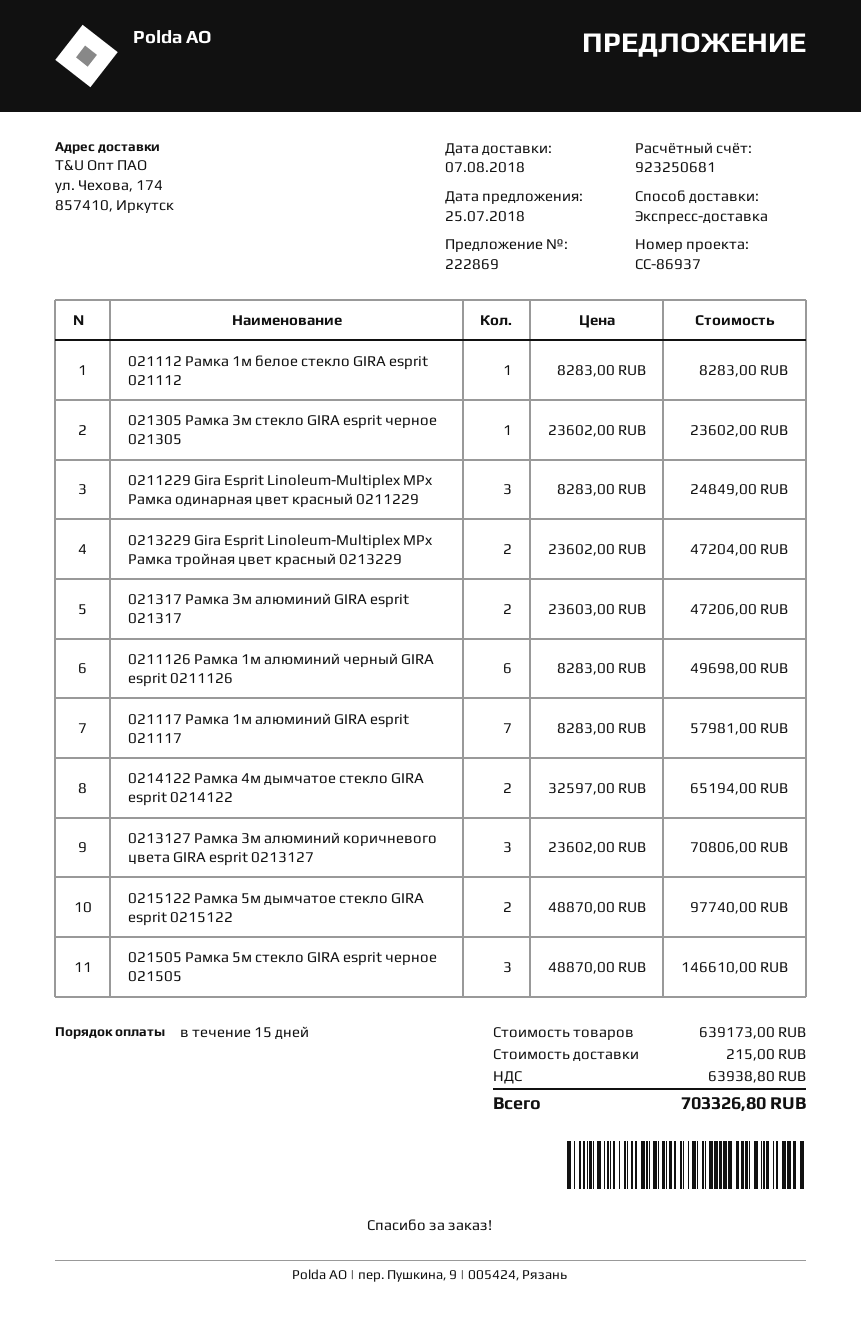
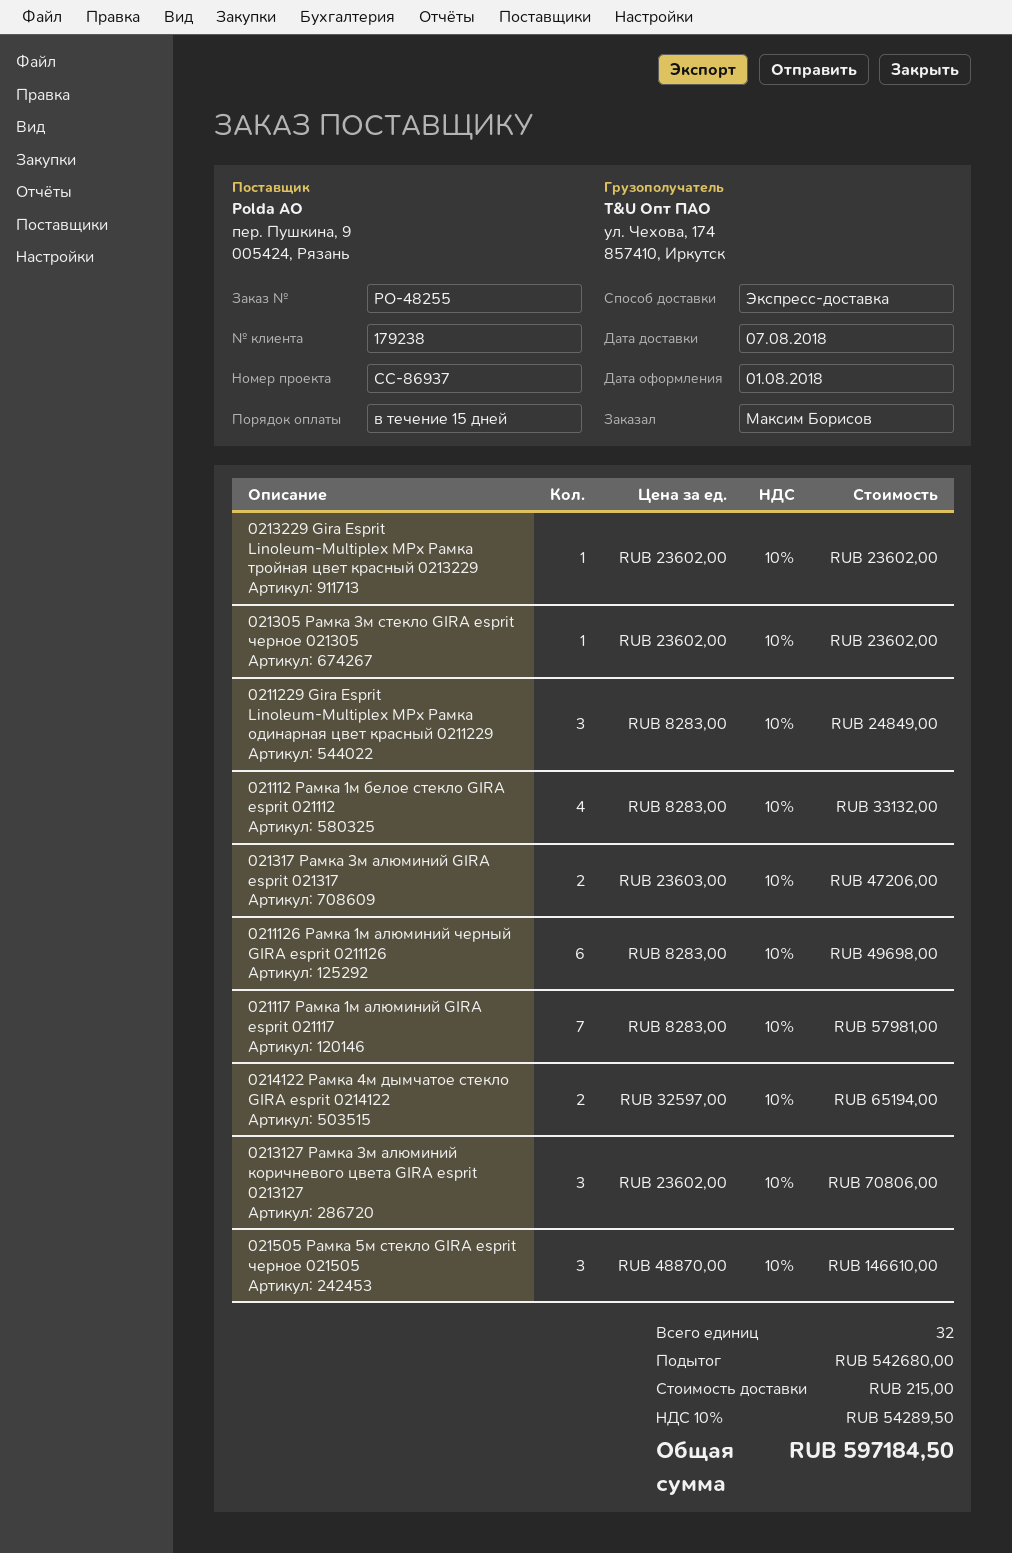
021112 Рамка 1м белое стекло GIRA esprit 021112: 1 x 8283.00 = 8283.00 -> 4 x 8283.00 = 33132.00
0213229 Gira Esprit Linoleum-Multiplex MPx Рамка тройная цвет красный 0213229: 2 x 23602.00 = 47204.00 -> 1 x 23602.00 = 23602.00
0215122 Рамка 5м дымчатое стекло GIRA esprit 0215122: 2 x 48870.00 = 97740.00 -> none
subtotal: 639173.00 -> 542680.00
tax: 63938.80 -> 54289.50
total: 703326.80 -> 597184.50

